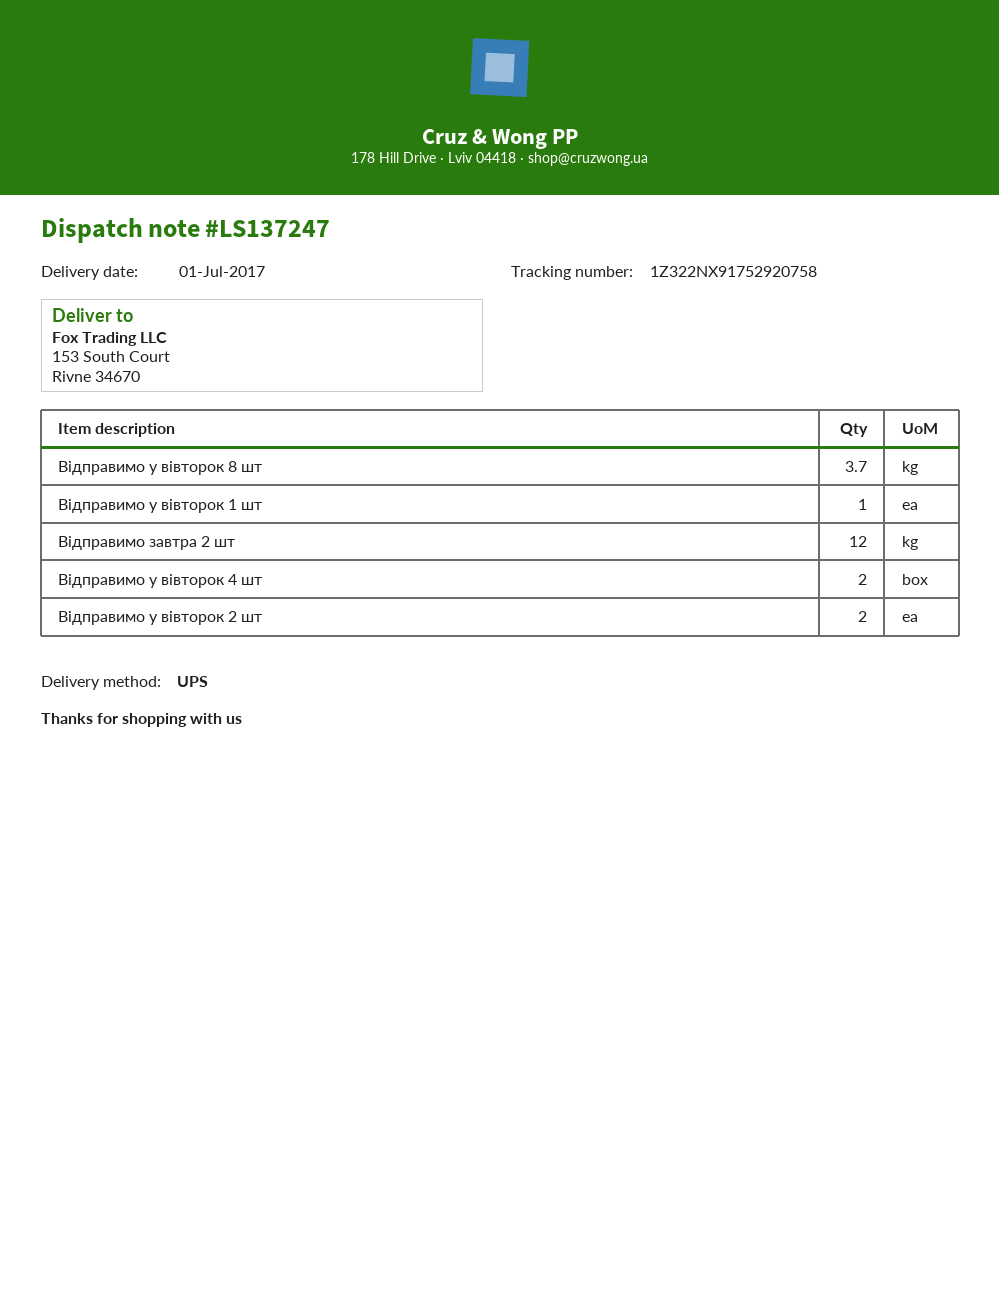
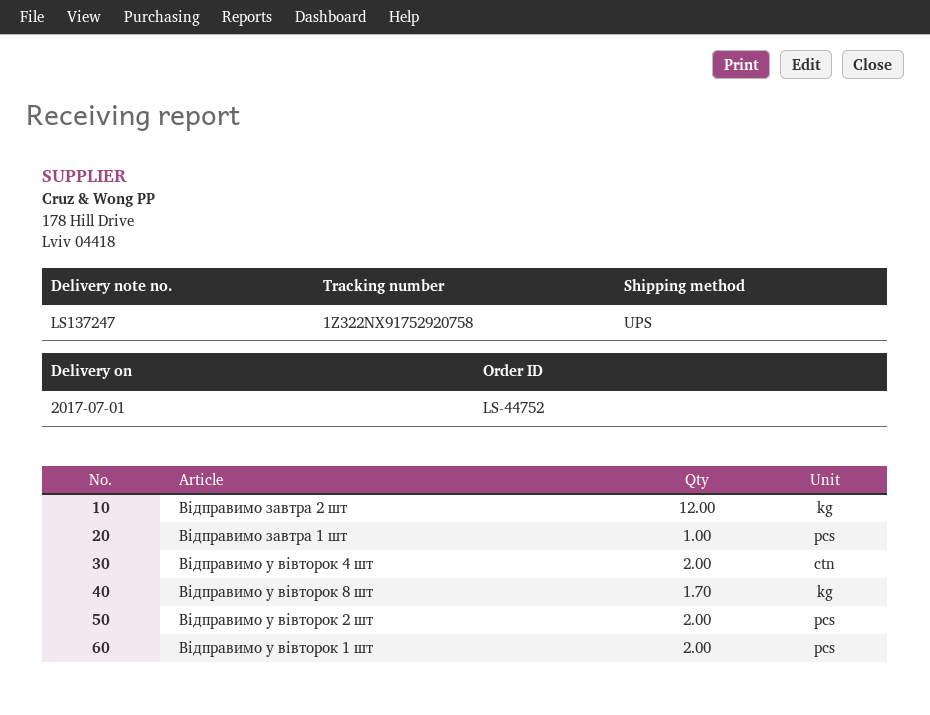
Відправимо у вівторок 8 шт: 3.7 -> 1.7
Відправимо у вівторок 1 шт: 1 -> 2
Відправимо завтра 1 шт: none -> 1

